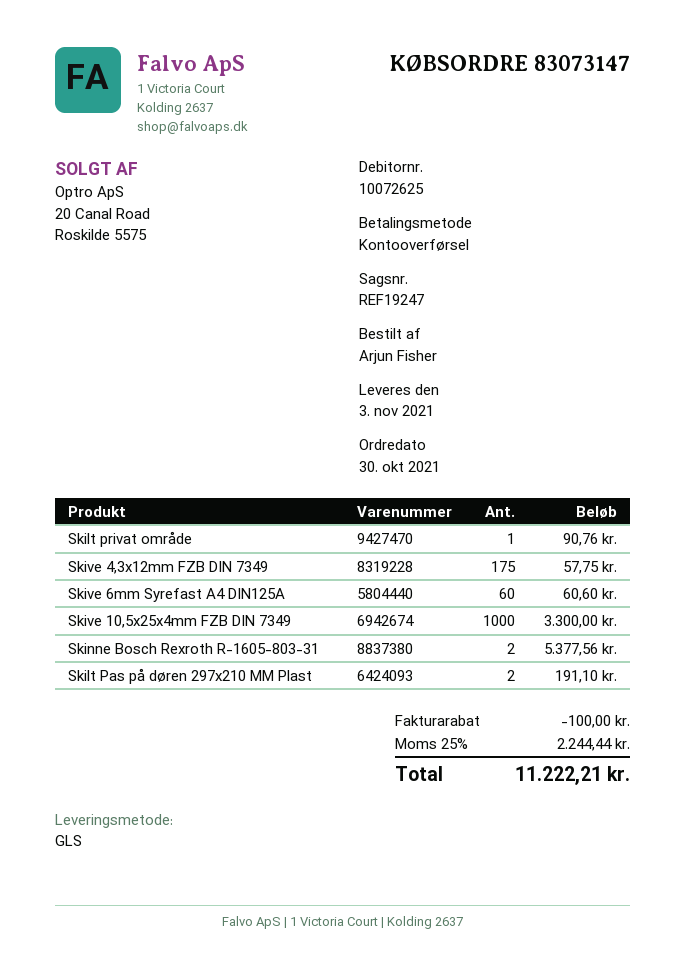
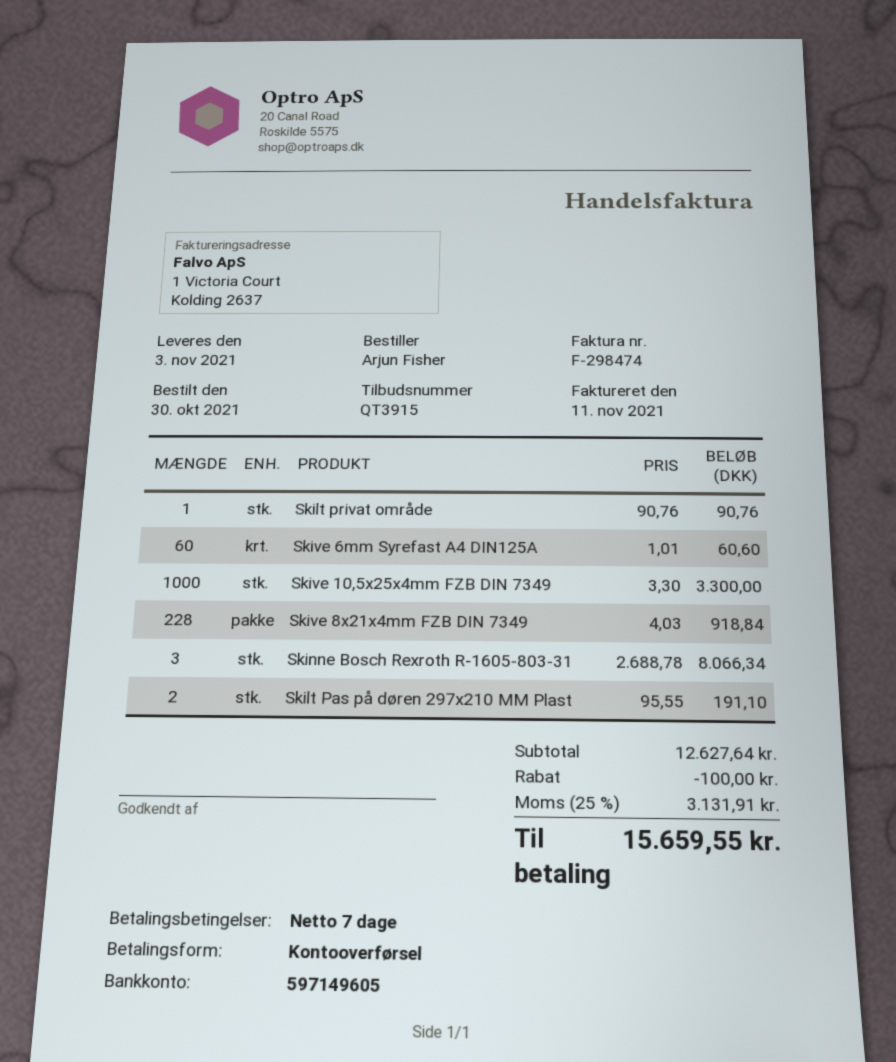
Skive 4,3x12mm FZB DIN 7349: 175 for 57.75 -> none
Skinne Bosch Rexroth R-1605-803-31: 2 for 5377.56 -> 3 for 8066.34
Skive 8x21x4mm FZB DIN 7349: none -> 228 for 918.84
tax: 25% = 2244.44 -> 25% = 3131.91
total: 11222.21 -> 15659.55

